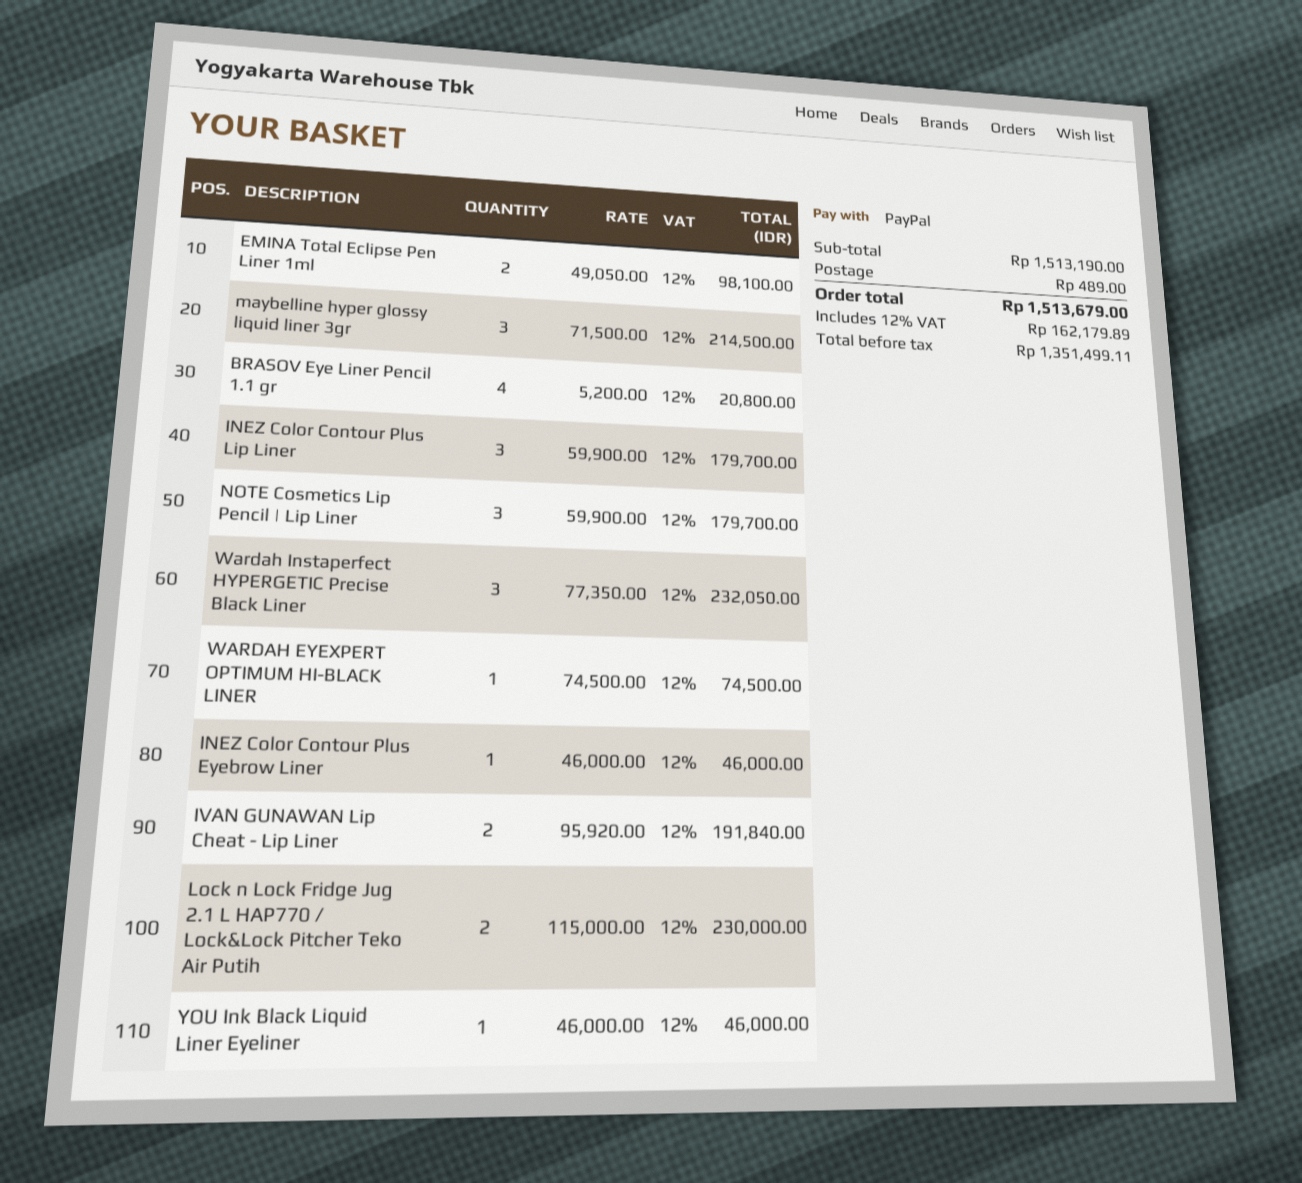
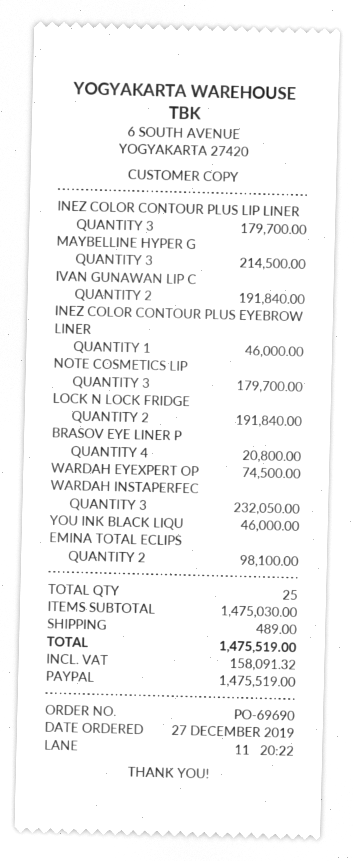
Lock n Lock Fridge Jug 2.1 L HAP770 / Lock&Lock Pitcher Teko Air Putih: 2 for 230000.00 -> 2 for 191840.00
subtotal: 1513190.00 -> 1475030.00
tax: 162179.89 -> 158091.32
total: 1513679.00 -> 1475519.00

